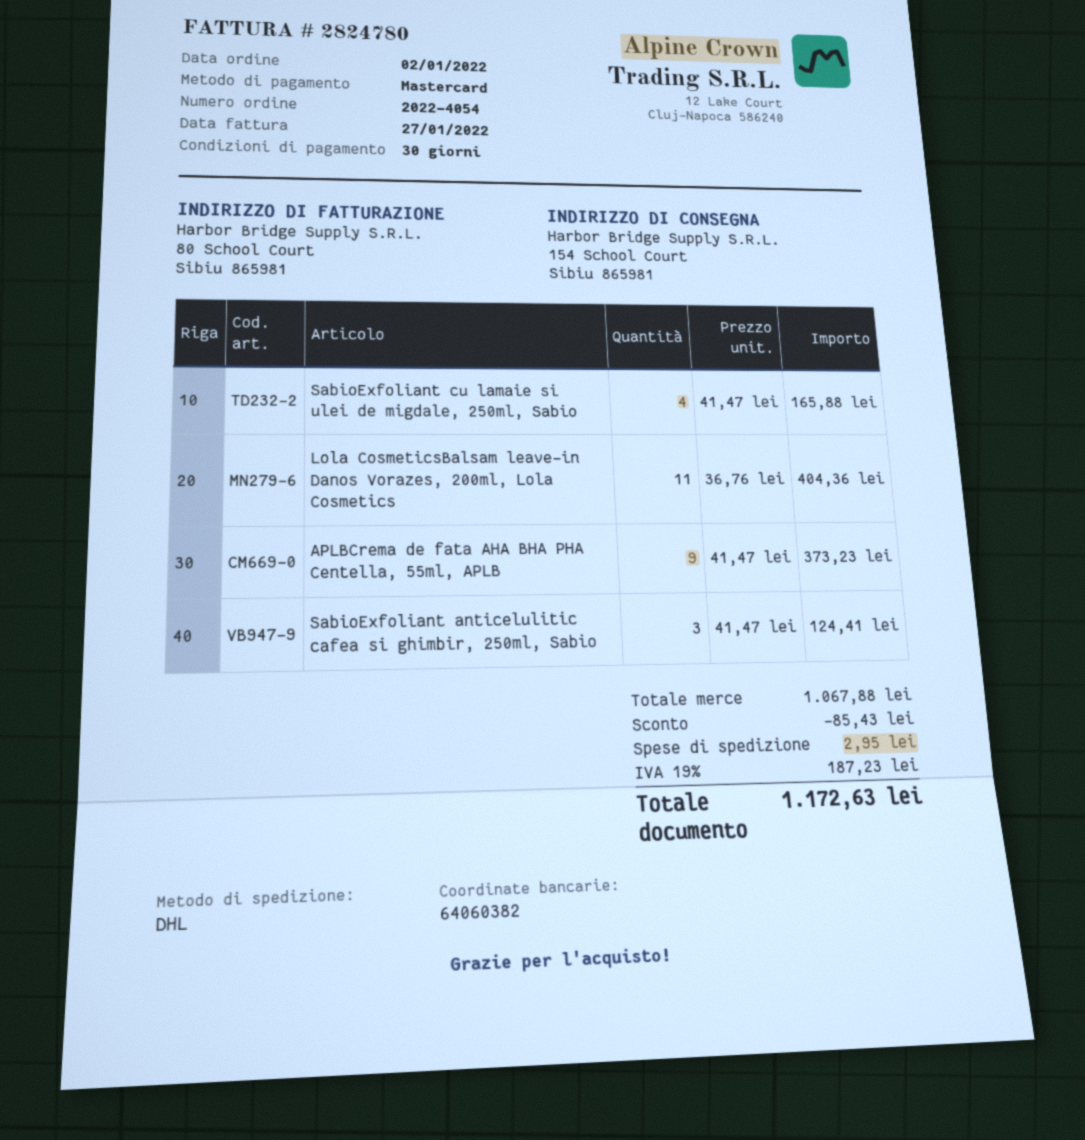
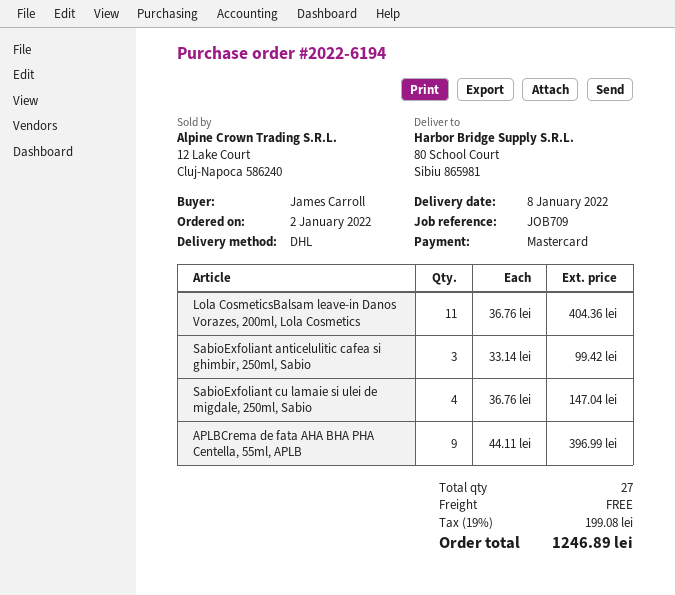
order number: 2022-4054 -> 2022-6194
ship to: 154 School Court, Sibiu 865981 -> 80 School Court, Sibiu 865981
SabioExfoliant cu lamaie si ulei de migdale, 250ml, Sabio: 4 x 41.47 = 165.88 -> 4 x 36.76 = 147.04
APLBCrema de fata AHA BHA PHA Centella, 55ml, APLB: 9 x 41.47 = 373.23 -> 9 x 44.11 = 396.99
SabioExfoliant anticelulitic cafea si ghimbir, 250ml, Sabio: 3 x 41.47 = 124.41 -> 3 x 33.14 = 99.42
discount: 85.43 -> none
shipping: 2.95 -> 0.00
tax: 19% = 187.23 -> 19% = 199.08
total: 1172.63 -> 1246.89

